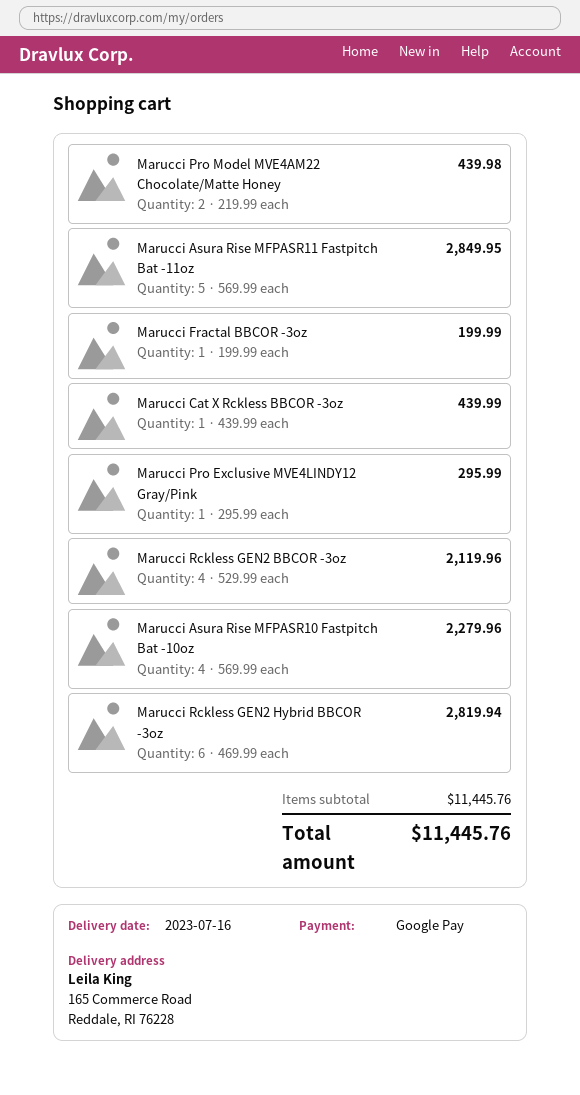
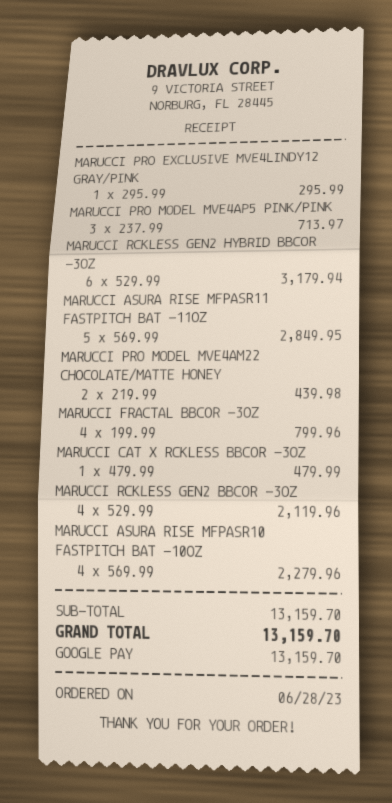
Marucci Fractal BBCOR -3oz: 1 x 199.99 = 199.99 -> 4 x 199.99 = 799.96
Marucci Cat X Rckless BBCOR -3oz: 1 x 439.99 = 439.99 -> 1 x 479.99 = 479.99
Marucci Rckless GEN2 Hybrid BBCOR -3oz: 6 x 469.99 = 2819.94 -> 6 x 529.99 = 3179.94
MARUCCI PRO MODEL MVE4AP5 PINK/PINK: none -> 3 x 237.99 = 713.97
subtotal: 11445.76 -> 13159.70
total: 11445.76 -> 13159.70

